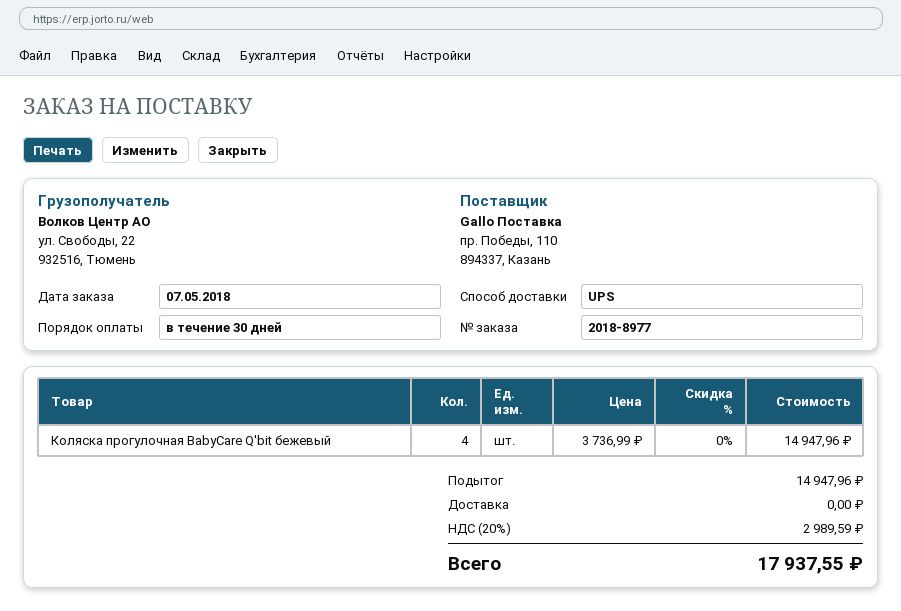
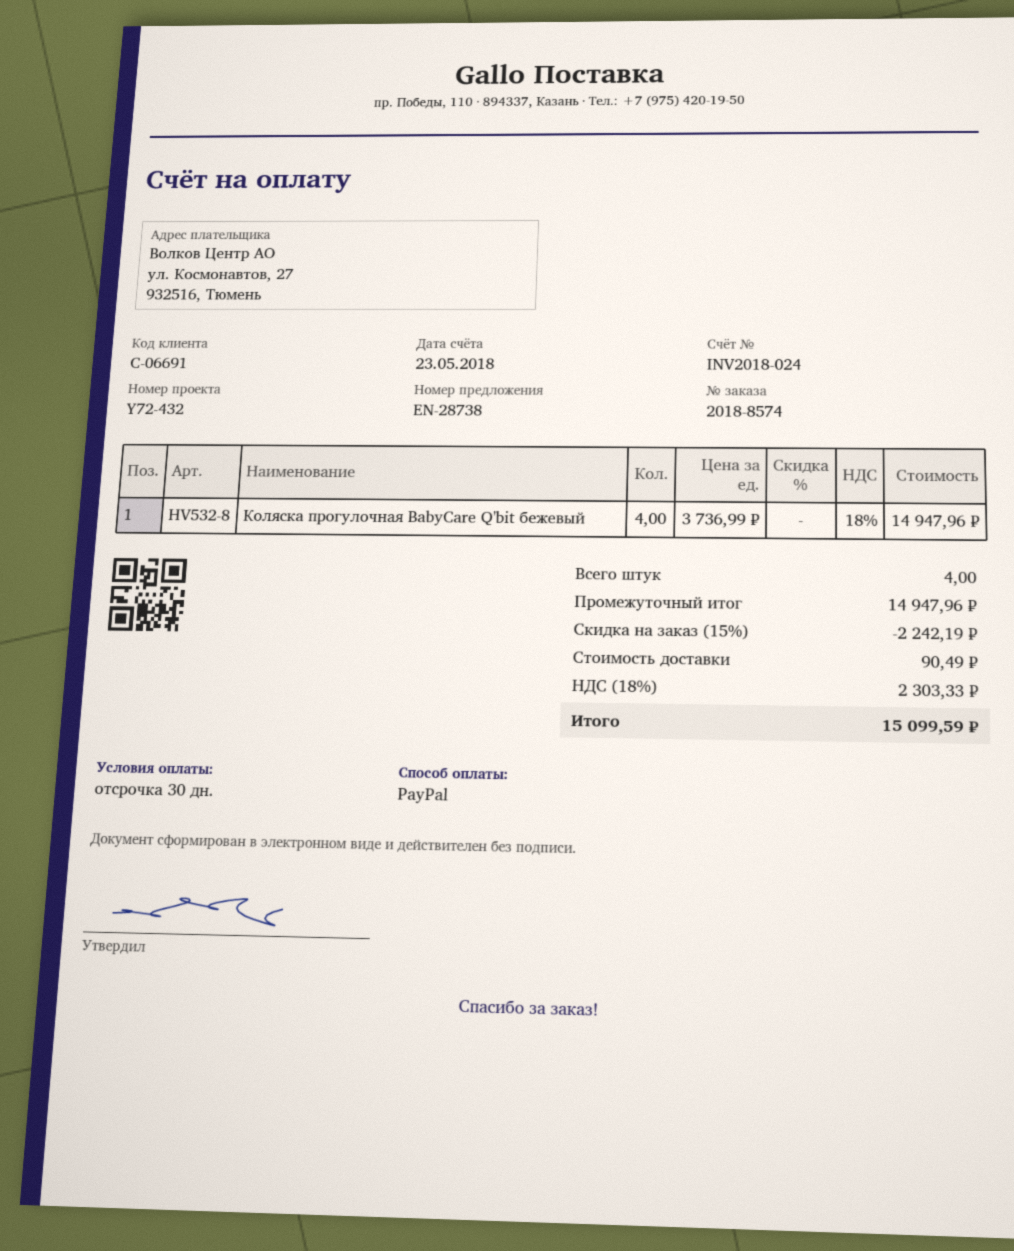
order number: 2018-8977 -> 2018-8574
discount: none -> 15% = 2242.19
shipping: 0.00 -> 90.49
tax: 20% = 2989.59 -> 18% = 2303.33
total: 17937.55 -> 15099.59

